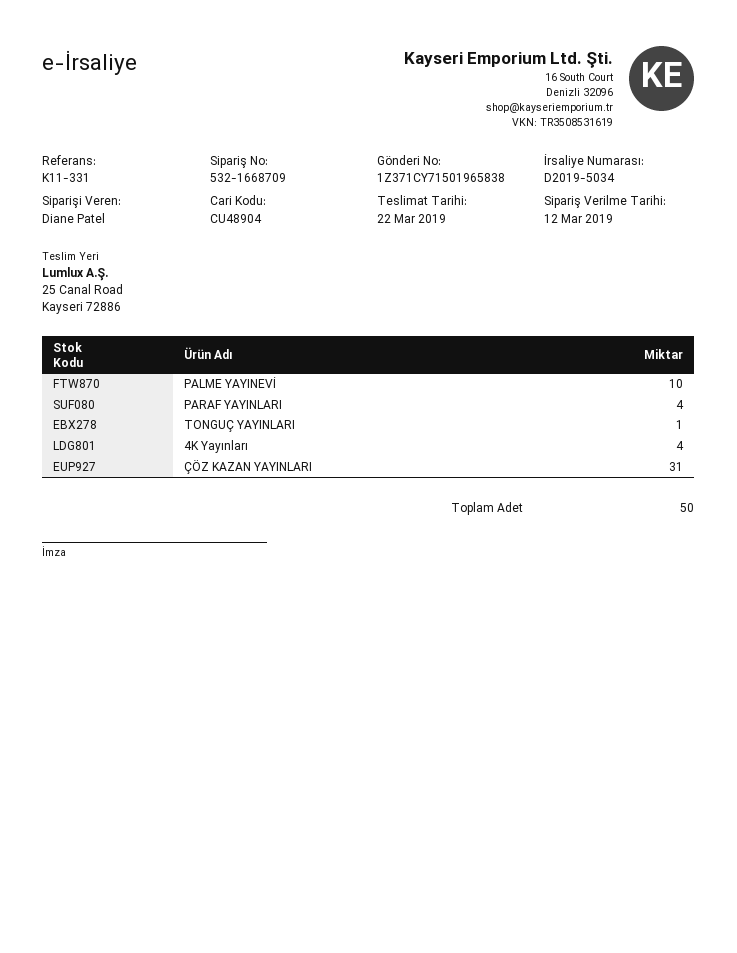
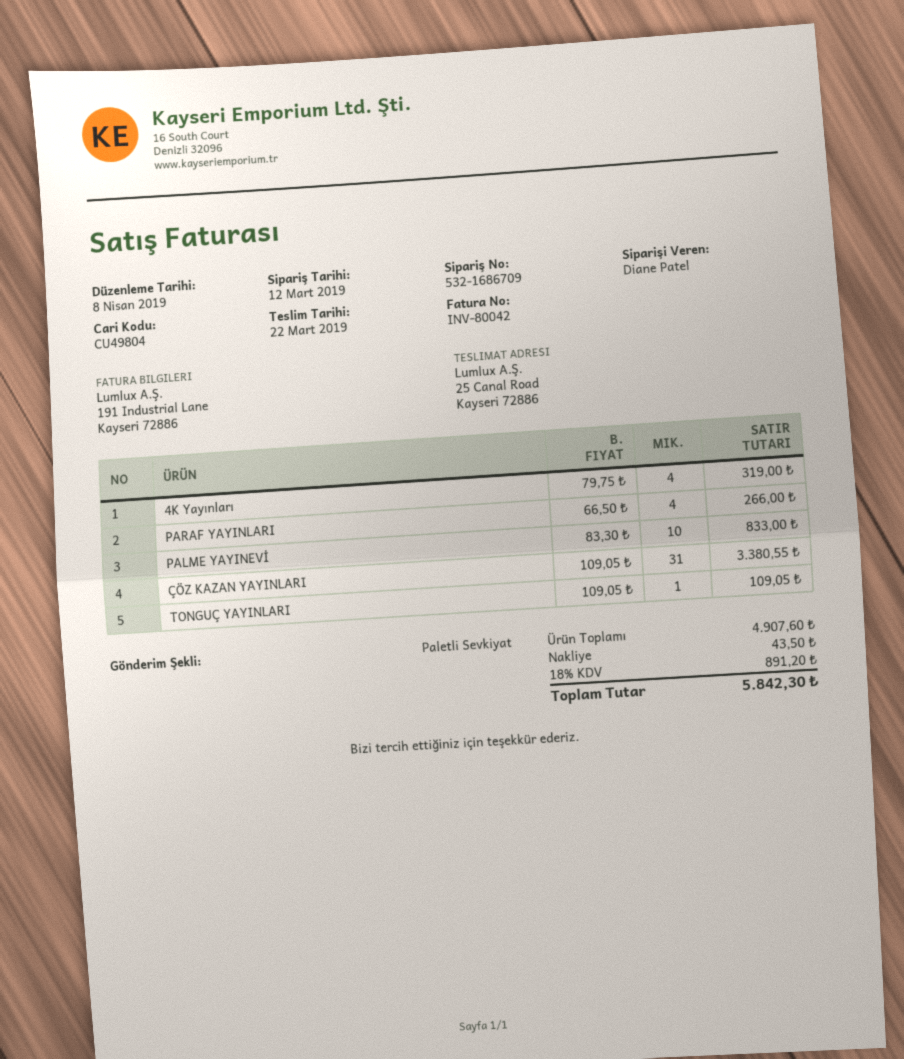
order number: 532-1668709 -> 532-1686709
customer number: CU48904 -> CU49804

